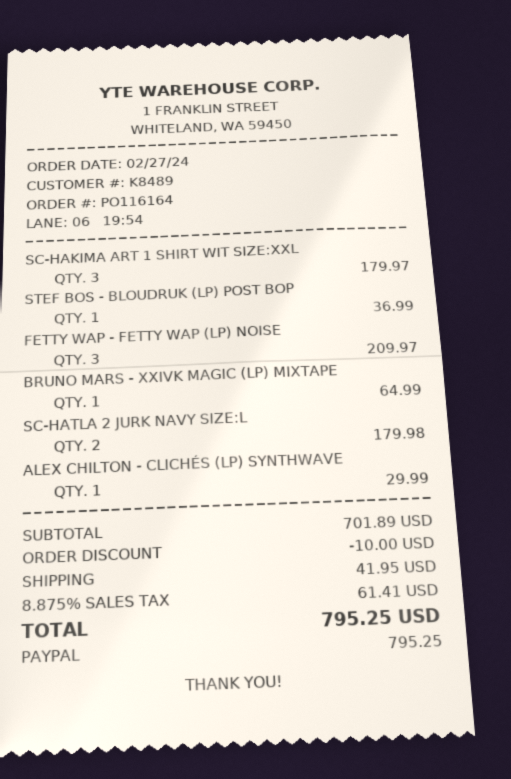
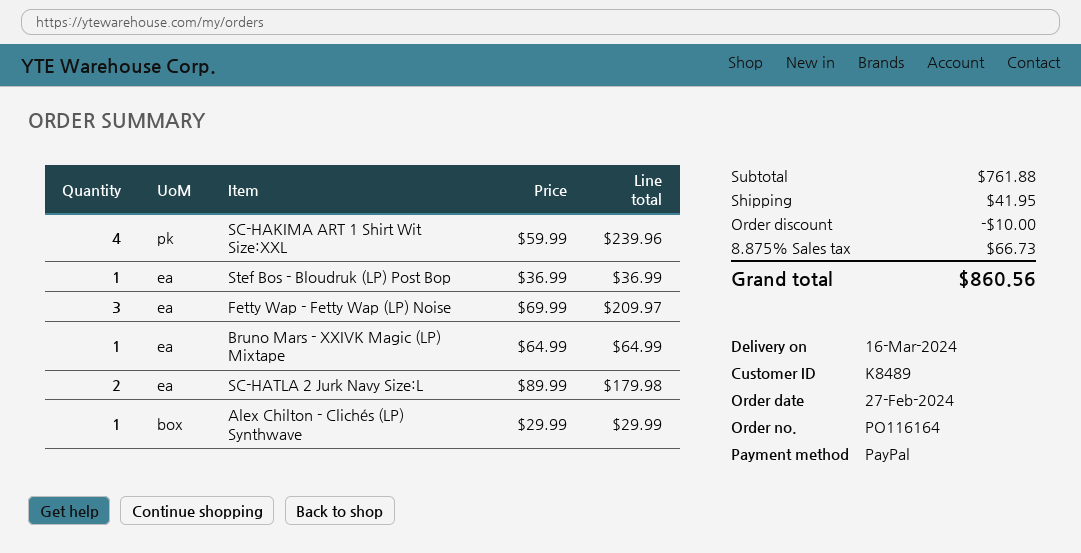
SC-HAKIMA ART 1 SHIRT WIT SIZE:XXL: 3 for 179.97 -> 4 for 239.96
subtotal: 701.89 -> 761.88
tax: 8.875% = 61.41 -> 8.875% = 66.73
total: 795.25 -> 860.56

